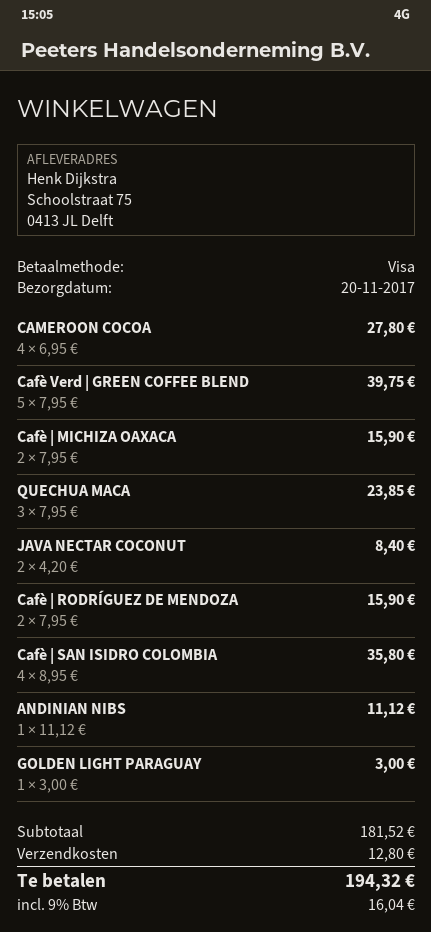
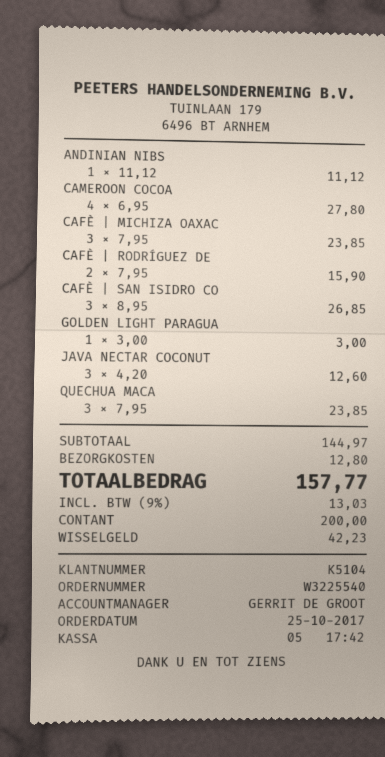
payment method: Visa -> cash
Cafè Verd | GREEN COFFEE BLEND: 5 x 7.95 = 39.75 -> none
Cafè | MICHIZA OAXACA: 2 x 7.95 = 15.90 -> 3 x 7.95 = 23.85
JAVA NECTAR COCONUT: 2 x 4.20 = 8.40 -> 3 x 4.20 = 12.60
Cafè | SAN ISIDRO COLOMBIA: 4 x 8.95 = 35.80 -> 3 x 8.95 = 26.85
subtotal: 181.52 -> 144.97
tax: 9% = 16.04 -> 9% = 13.03
total: 194.32 -> 157.77

